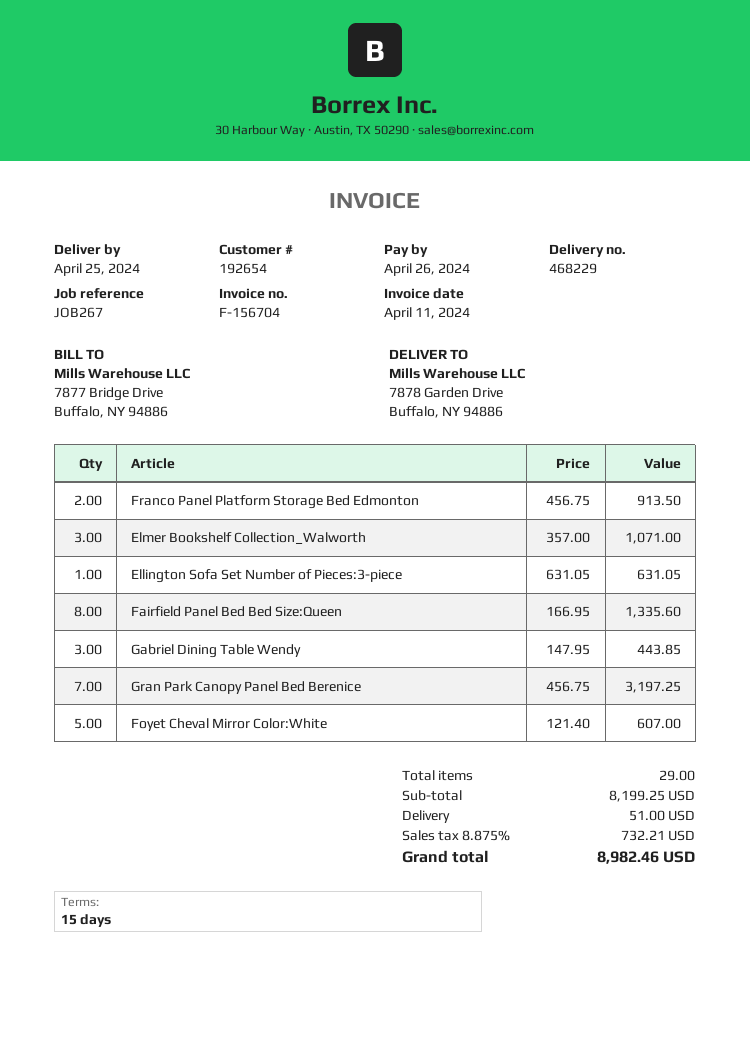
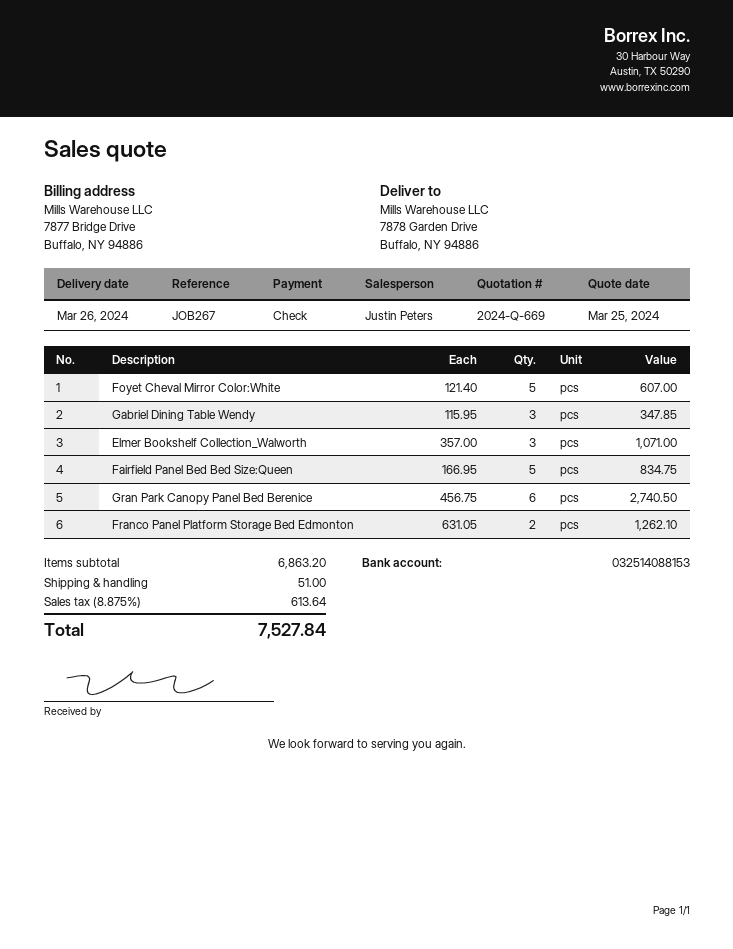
delivery date: 2024-04-25 -> 2024-03-26
Franco Panel Platform Storage Bed Edmonton: 2 x 456.75 = 913.50 -> 2 x 631.05 = 1262.10
Ellington Sofa Set Number of Pieces:3-piece: 1 x 631.05 = 631.05 -> none
Fairfield Panel Bed Bed Size:Queen: 8 x 166.95 = 1335.60 -> 5 x 166.95 = 834.75
Gabriel Dining Table Wendy: 3 x 147.95 = 443.85 -> 3 x 115.95 = 347.85
Gran Park Canopy Panel Bed Berenice: 7 x 456.75 = 3197.25 -> 6 x 456.75 = 2740.50
subtotal: 8199.25 -> 6863.20
tax: 8.875% = 732.21 -> 8.875% = 613.64
total: 8982.46 -> 7527.84

